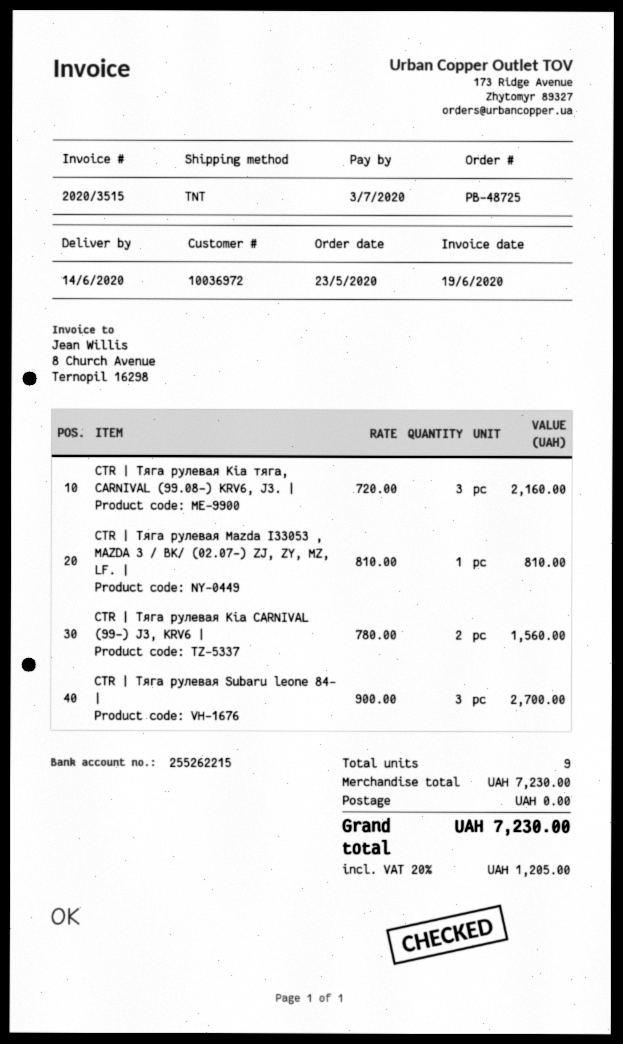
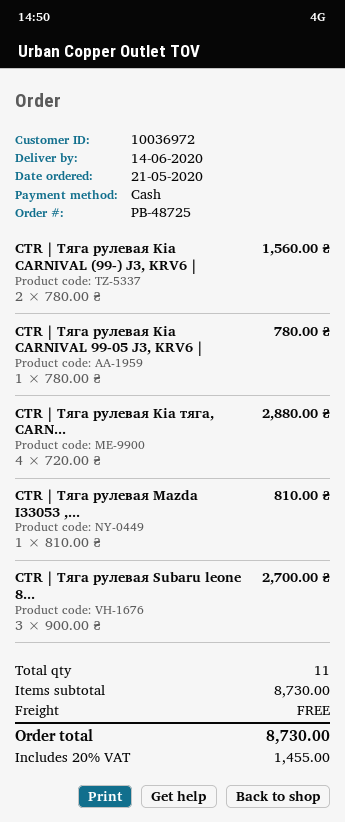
order date: 2020-05-23 -> 2020-05-21
CTR | Тяга рулевая Kia тяга, CARNIVAL (99.08-) KRV6, J3. |: 3 x 720.00 = 2160.00 -> 4 x 720.00 = 2880.00
CTR | Тяга рулевая Kia CARNIVAL 99-05 J3, KRV6 |: none -> 1 x 780.00 = 780.00
total quantity: 9 -> 11
subtotal: 7230.00 -> 8730.00
tax: 20% = 1205.00 -> 20% = 1455.00
total: 7230.00 -> 8730.00

